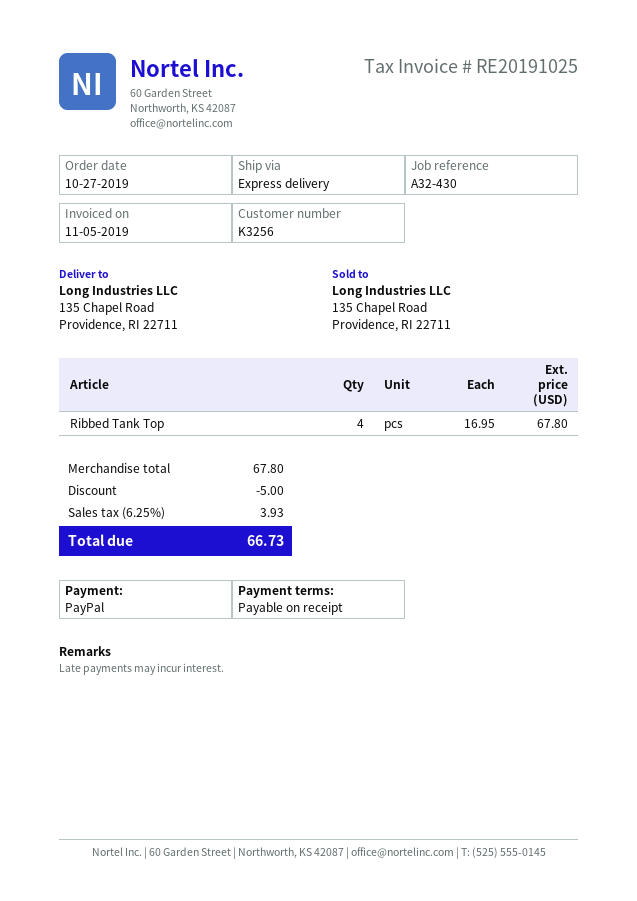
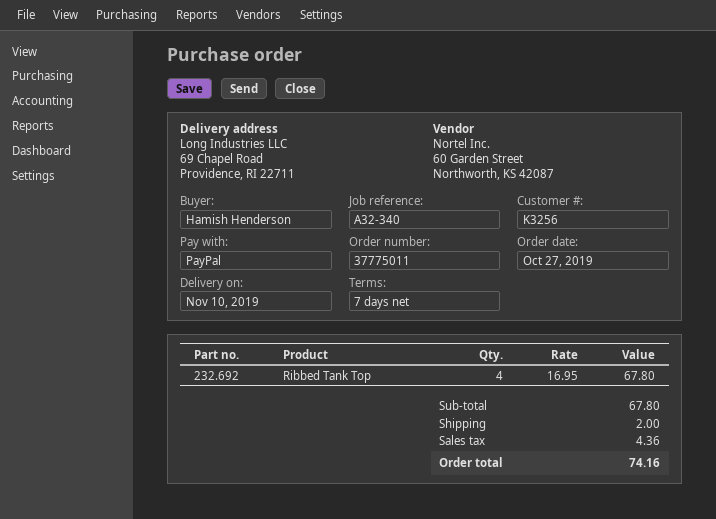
payment terms: on receipt -> 7 days
reference: A32-430 -> A32-340
ship to: 135 Chapel Road, Providence, RI 22711 -> 69 Chapel Road, Providence, RI 22711
discount: 5.00 -> none
shipping: none -> 2.00
tax: 3.93 -> 4.36
total: 66.73 -> 74.16

